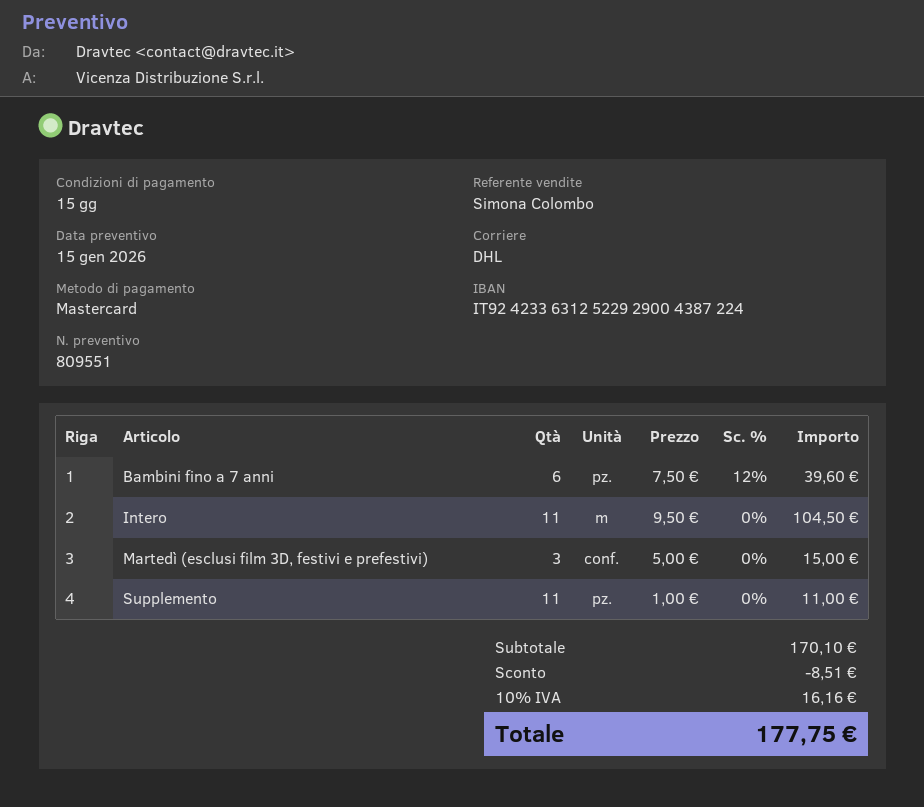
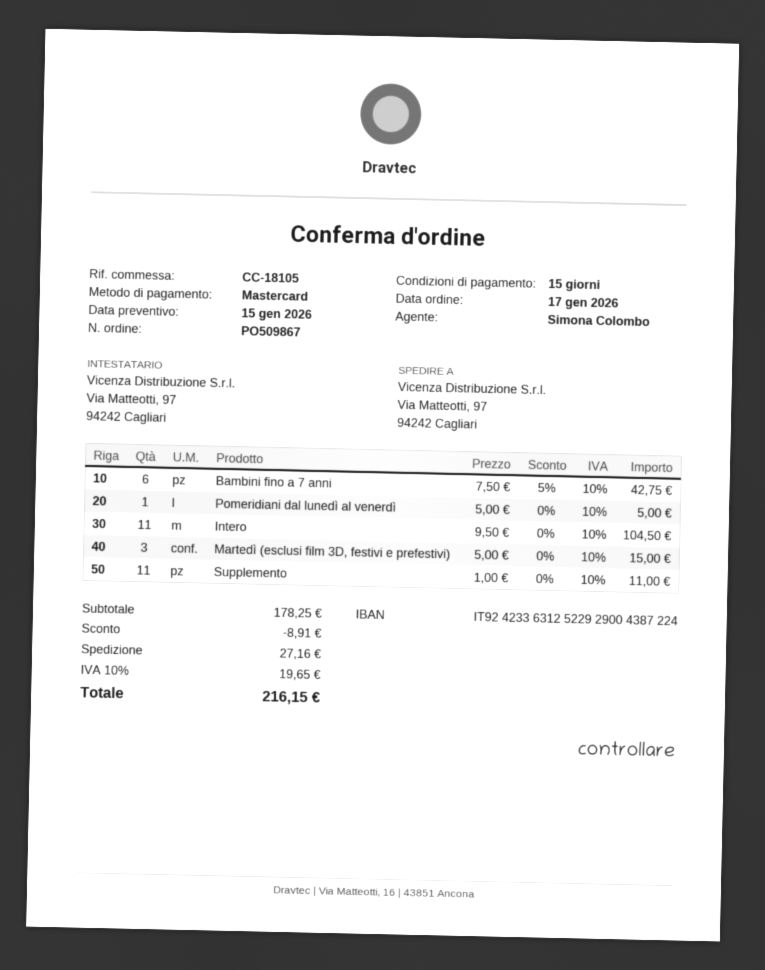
Bambini fino a 7 anni: 6 x 7.50 - 12% = 39.60 -> 6 x 7.50 - 5% = 42.75
Pomeridiani dal lunedì al venerdì: none -> 1 x 5.00 = 5.00
subtotal: 170.10 -> 178.25
discount: 8.51 -> 8.91
shipping: none -> 27.16
tax: 10% = 16.16 -> 10% = 19.65
total: 177.75 -> 216.15

